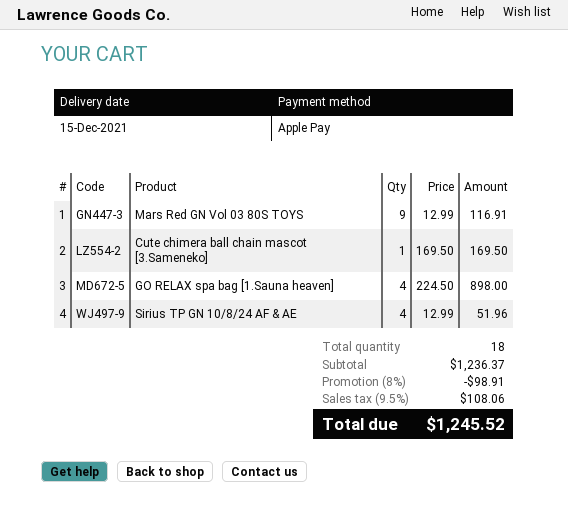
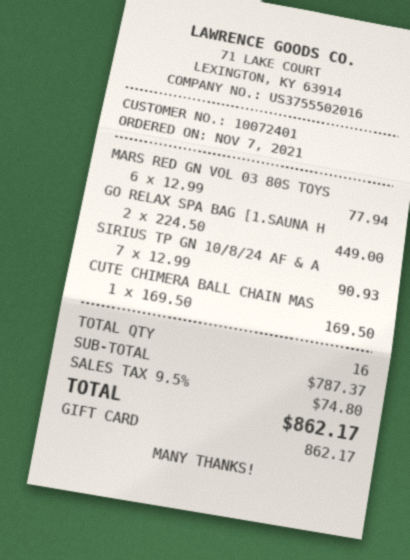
payment method: Apple Pay -> gift card
Mars Red GN Vol 03 80S TOYS: 9 x 12.99 = 116.91 -> 6 x 12.99 = 77.94
GO RELAX spa bag [1.Sauna heaven]: 4 x 224.50 = 898.00 -> 2 x 224.50 = 449.00
Sirius TP GN 10/8/24 AF & AE: 4 x 12.99 = 51.96 -> 7 x 12.99 = 90.93
total quantity: 18 -> 16
subtotal: 1236.37 -> 787.37
discount: 8% = 98.91 -> none
tax: 9.5% = 108.06 -> 9.5% = 74.80
total: 1245.52 -> 862.17

